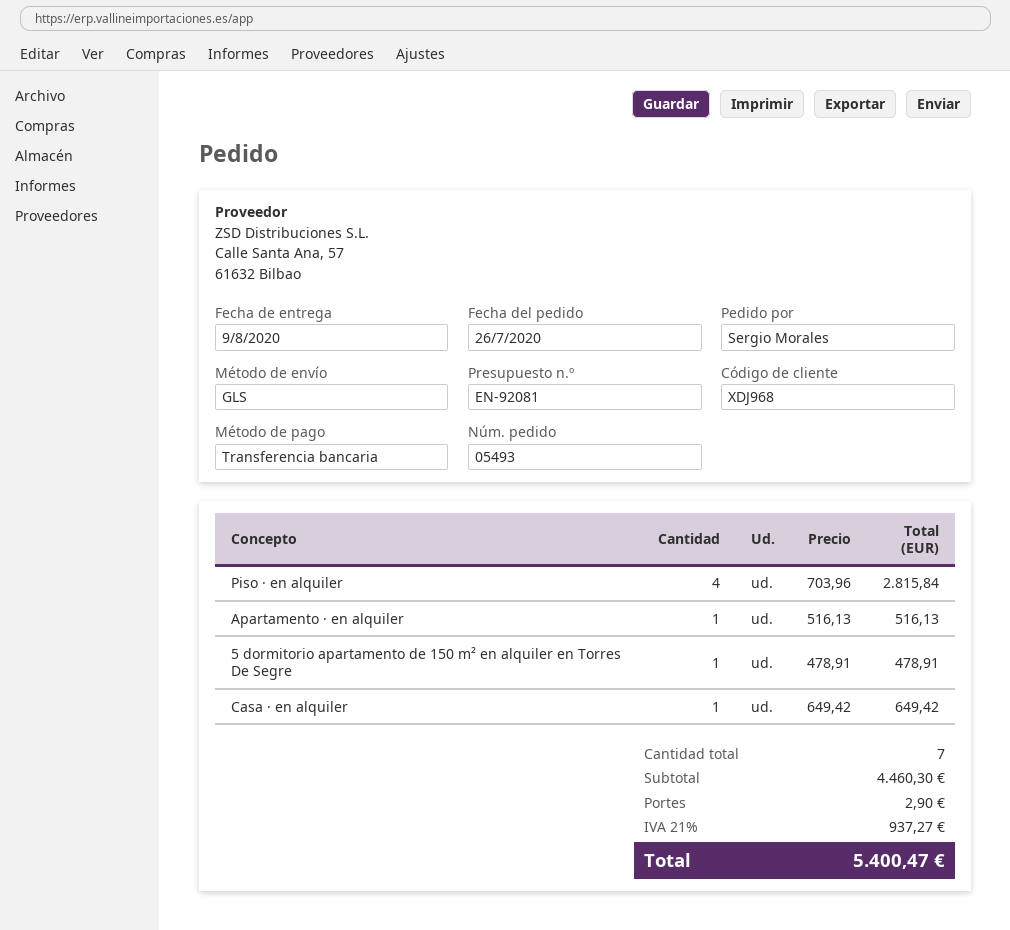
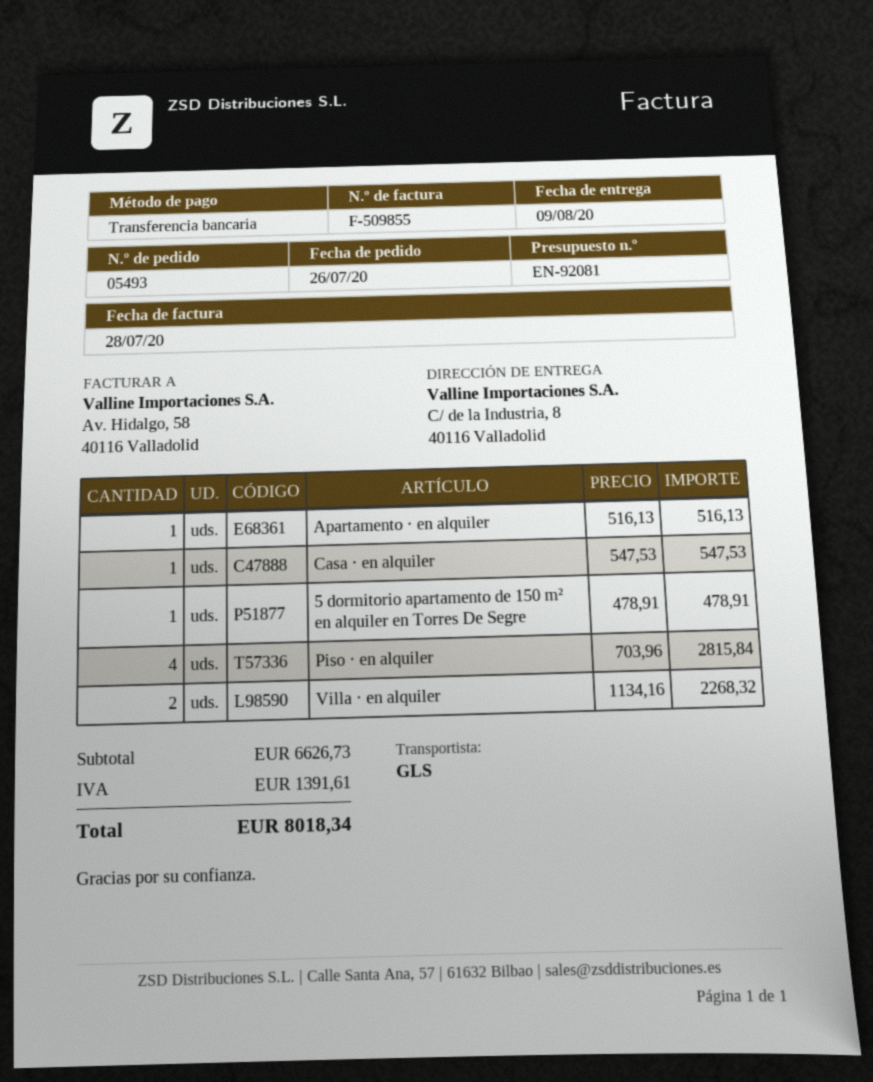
Casa · en alquiler: 1 x 649.42 = 649.42 -> 1 x 547.53 = 547.53
Villa · en alquiler: none -> 2 x 1134.16 = 2268.32
subtotal: 4460.30 -> 6626.73
shipping: 2.90 -> none
tax: 937.27 -> 1391.61
total: 5400.47 -> 8018.34

